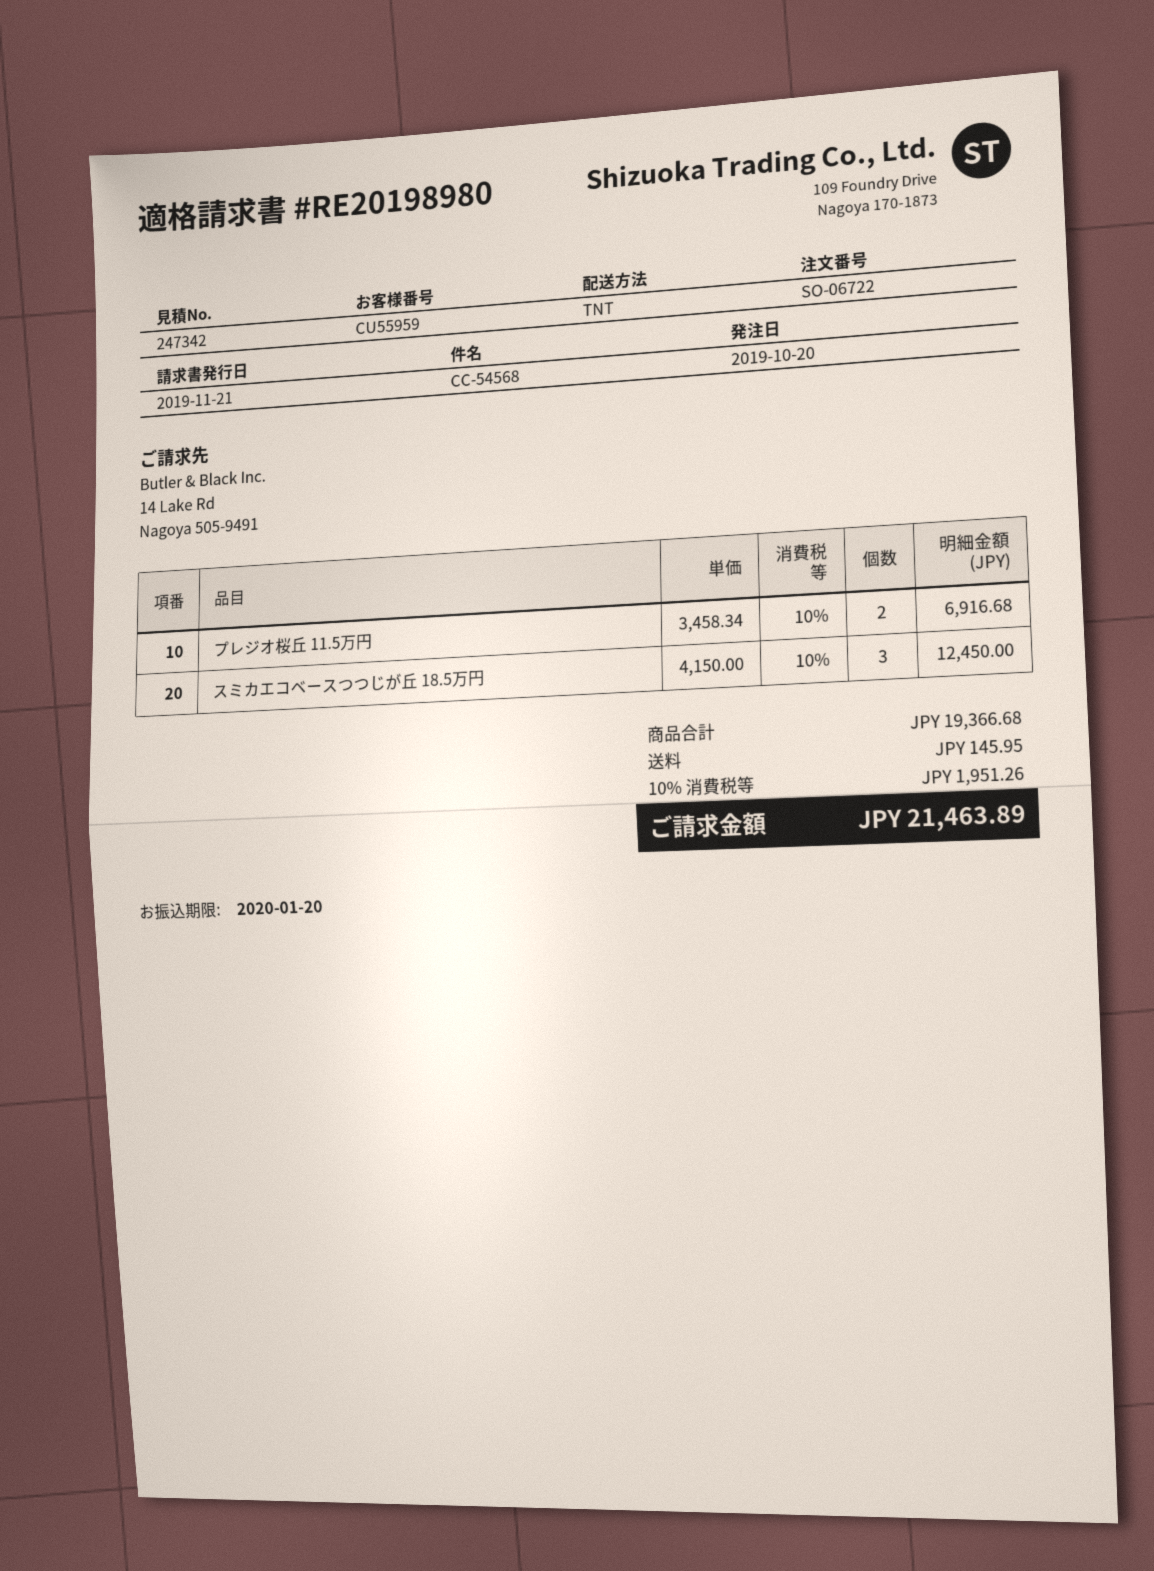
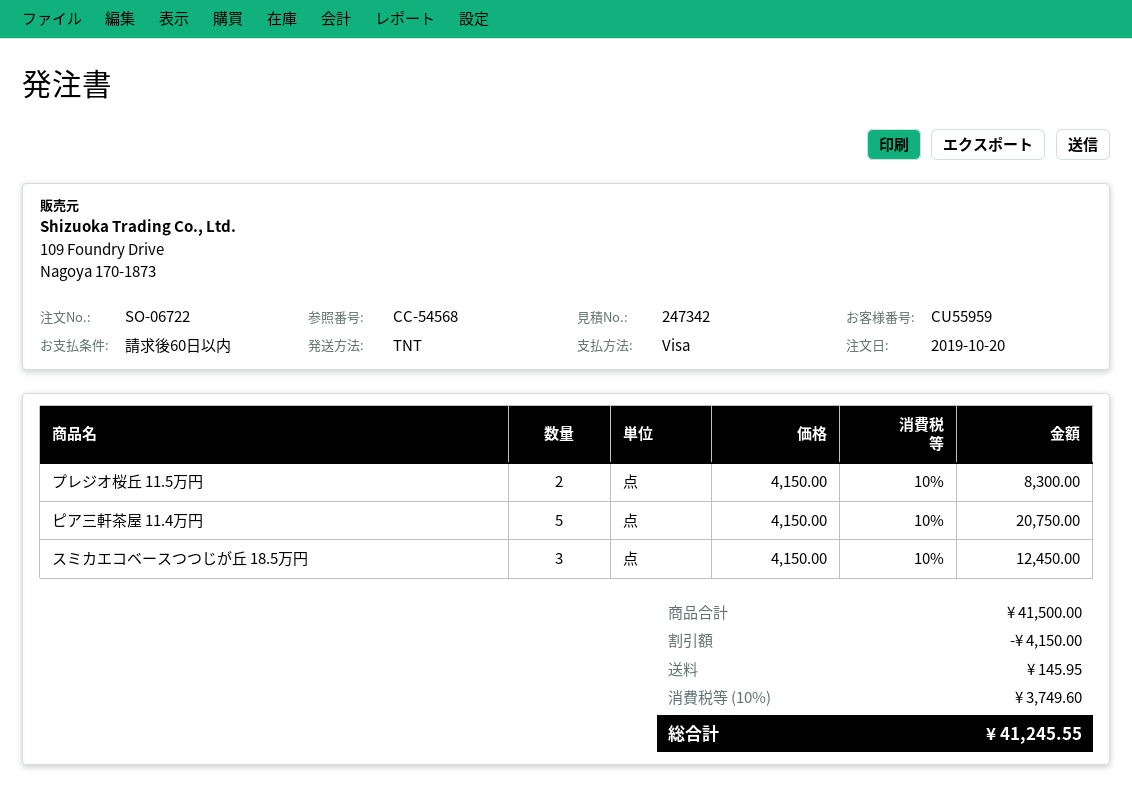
プレジオ桜丘 11.5万円: 2 x 3458.34 = 6916.68 -> 2 x 4150.00 = 8300.00
ピア三軒茶屋 11.4万円: none -> 5 x 4150.00 = 20750.00
subtotal: 19366.68 -> 41500.00
discount: none -> 4150.00
tax: 10% = 1951.26 -> 10% = 3749.60
total: 21463.89 -> 41245.55

